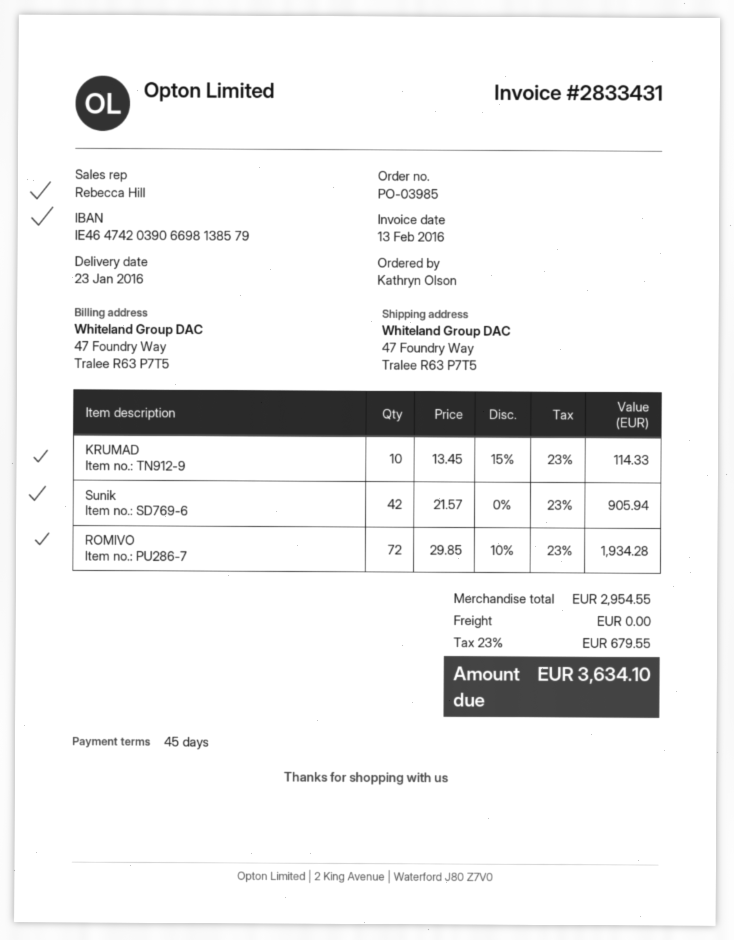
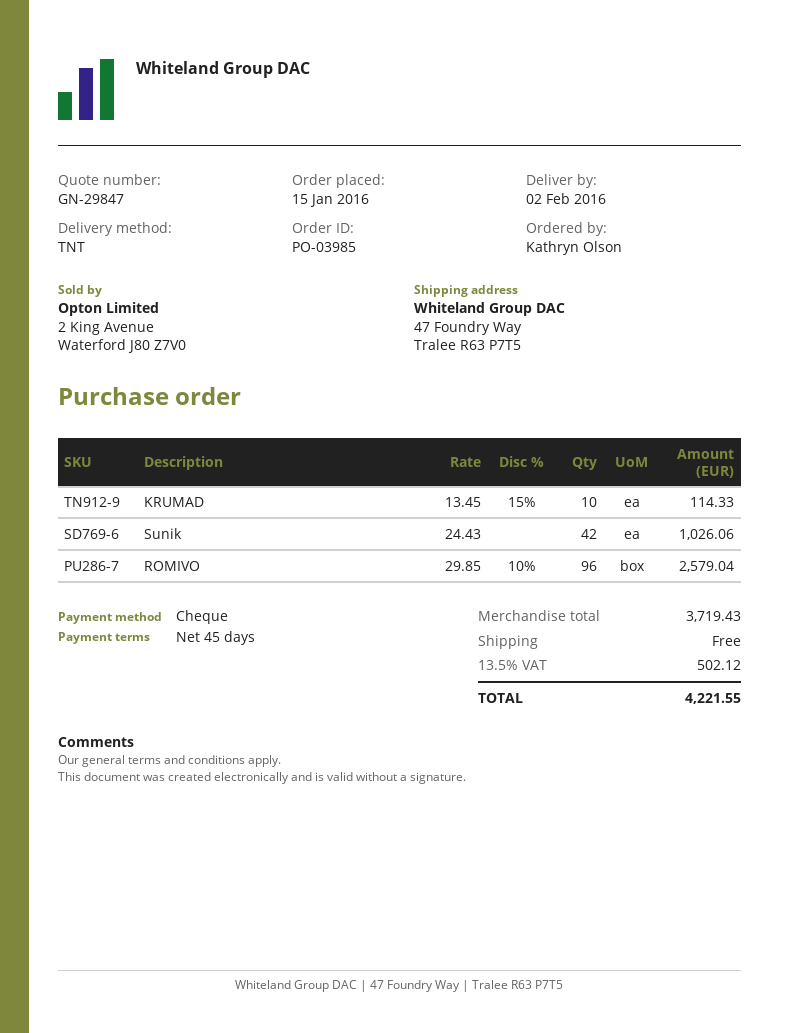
delivery date: 2016-01-23 -> 2016-02-02
Sunik: 42 x 21.57 = 905.94 -> 42 x 24.43 = 1026.06
ROMIVO: 72 x 29.85 - 10% = 1934.28 -> 96 x 29.85 - 10% = 2579.04
subtotal: 2954.55 -> 3719.43
tax: 23% = 679.55 -> 13.5% = 502.12
total: 3634.10 -> 4221.55

